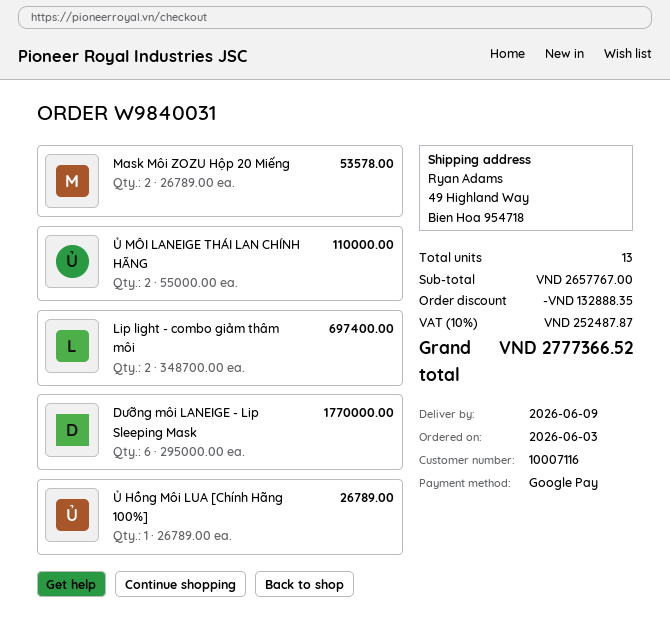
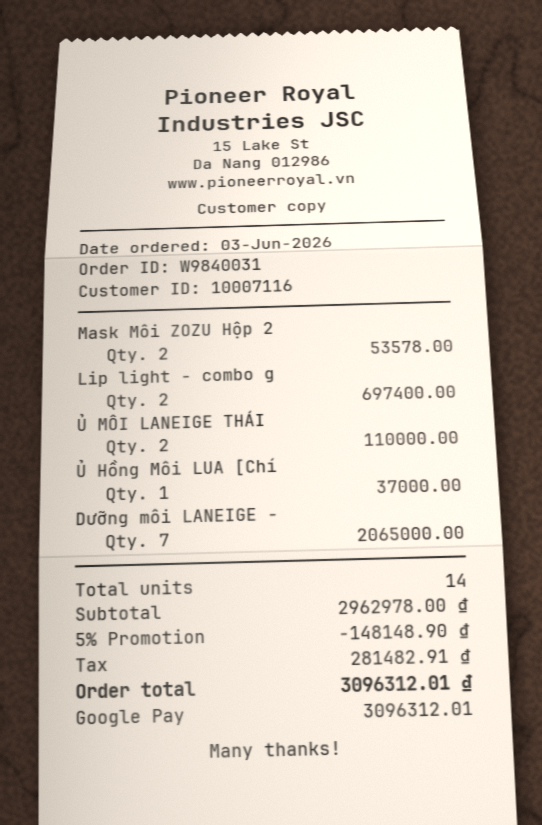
Dưỡng môi LANEIGE - Lip Sleeping Mask: 6 for 1770000.00 -> 7 for 2065000.00
Ủ Hồng Môi LUA [Chính Hãng 100%]: 1 for 26789.00 -> 1 for 37000.00
total quantity: 13 -> 14
subtotal: 2657767.00 -> 2962978.00
discount: 132888.35 -> 148148.90
tax: 252487.87 -> 281482.91
total: 2777366.52 -> 3096312.01

